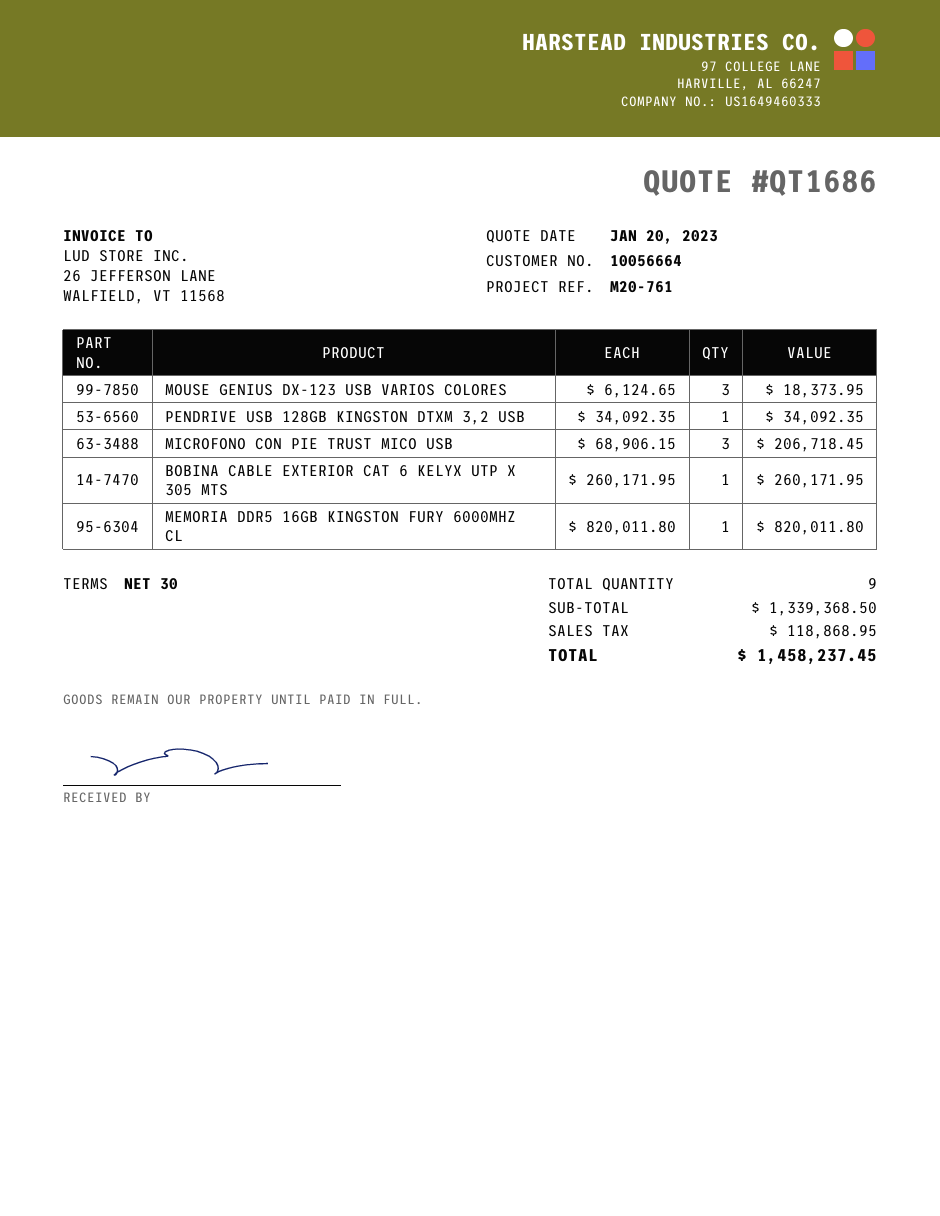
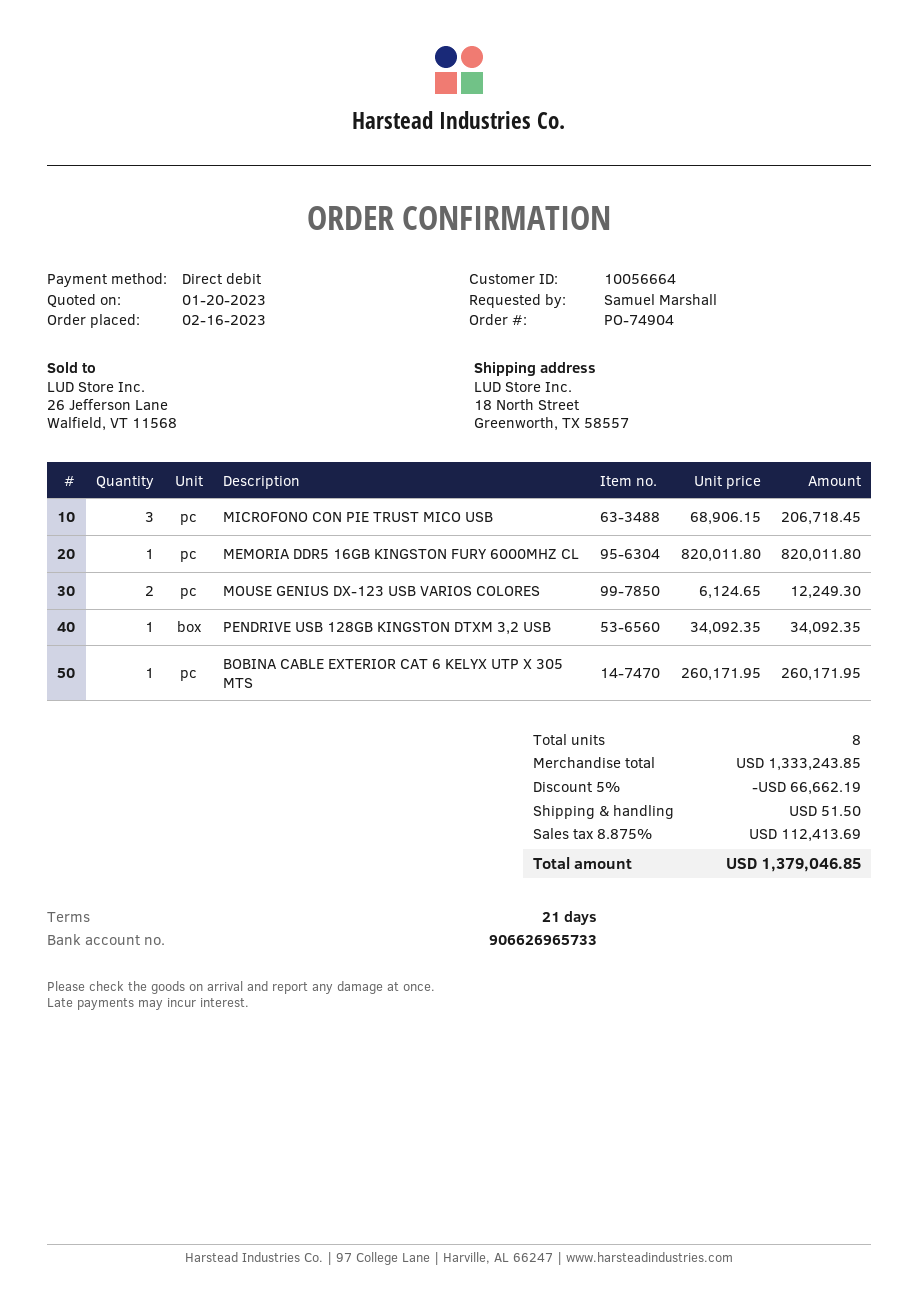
payment terms: 30 days -> 21 days
MOUSE GENIUS DX-123 USB VARIOS COLORES: 3 x 6124.65 = 18373.95 -> 2 x 6124.65 = 12249.30
total quantity: 9 -> 8
subtotal: 1339368.50 -> 1333243.85
discount: none -> 5% = 66662.19
shipping: none -> 51.50
tax: 118868.95 -> 112413.69
total: 1458237.45 -> 1379046.85

